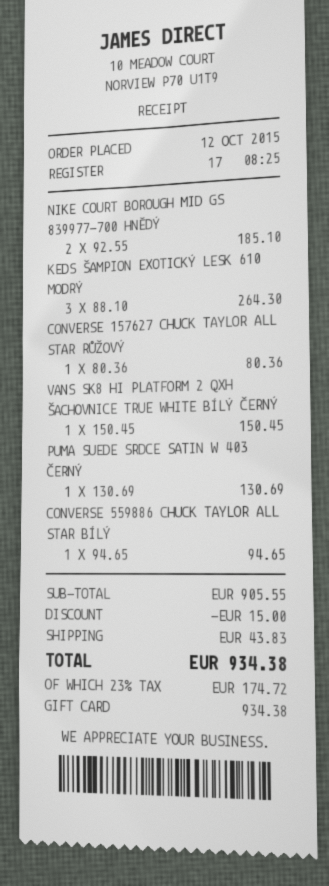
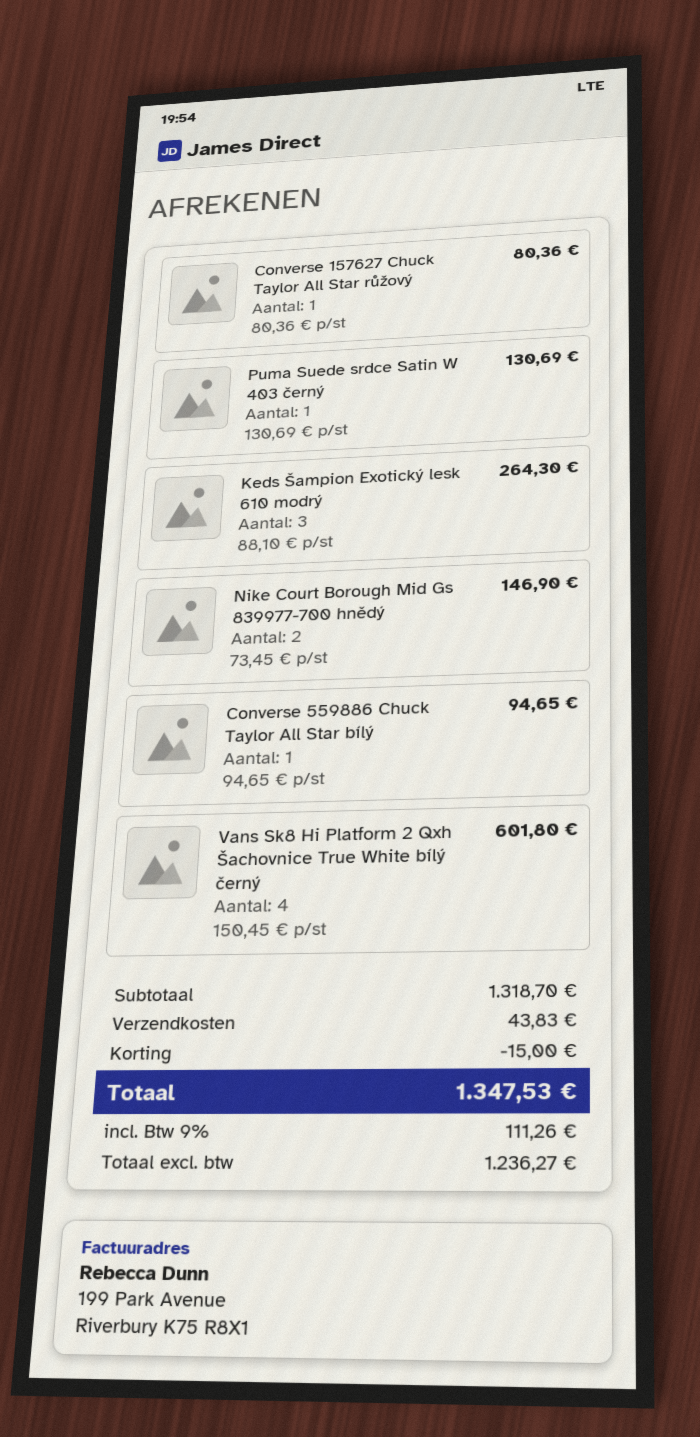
NIKE COURT BOROUGH MID GS 839977-700 HNĚDÝ: 2 x 92.55 = 185.10 -> 2 x 73.45 = 146.90
VANS SK8 HI PLATFORM 2 QXH ŠACHOVNICE TRUE WHITE BÍLÝ ČERNÝ: 1 x 150.45 = 150.45 -> 4 x 150.45 = 601.80
subtotal: 905.55 -> 1318.70
tax: 23% = 174.72 -> 9% = 111.26
total: 934.38 -> 1347.53

